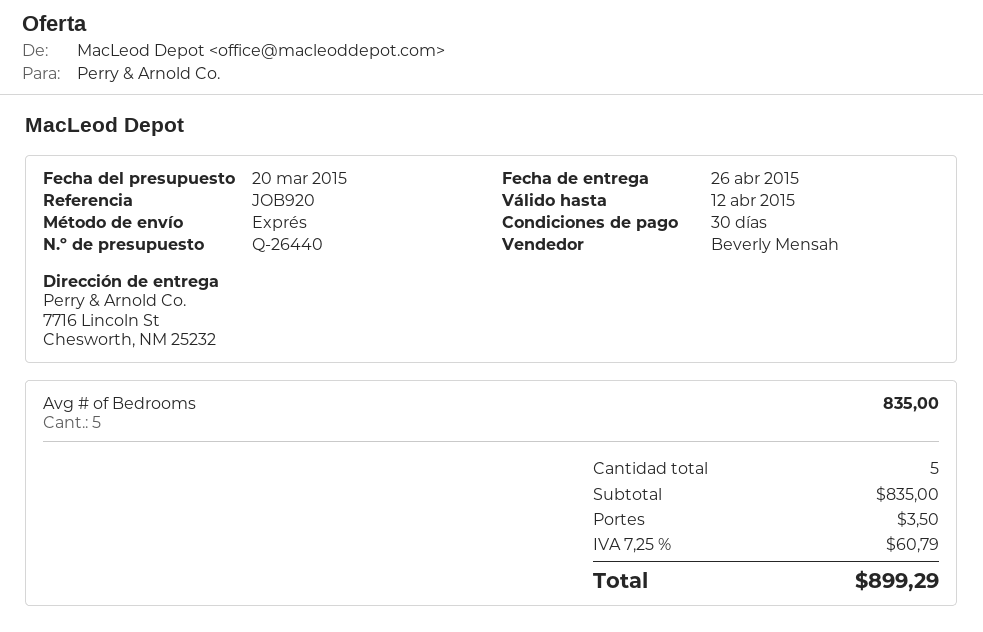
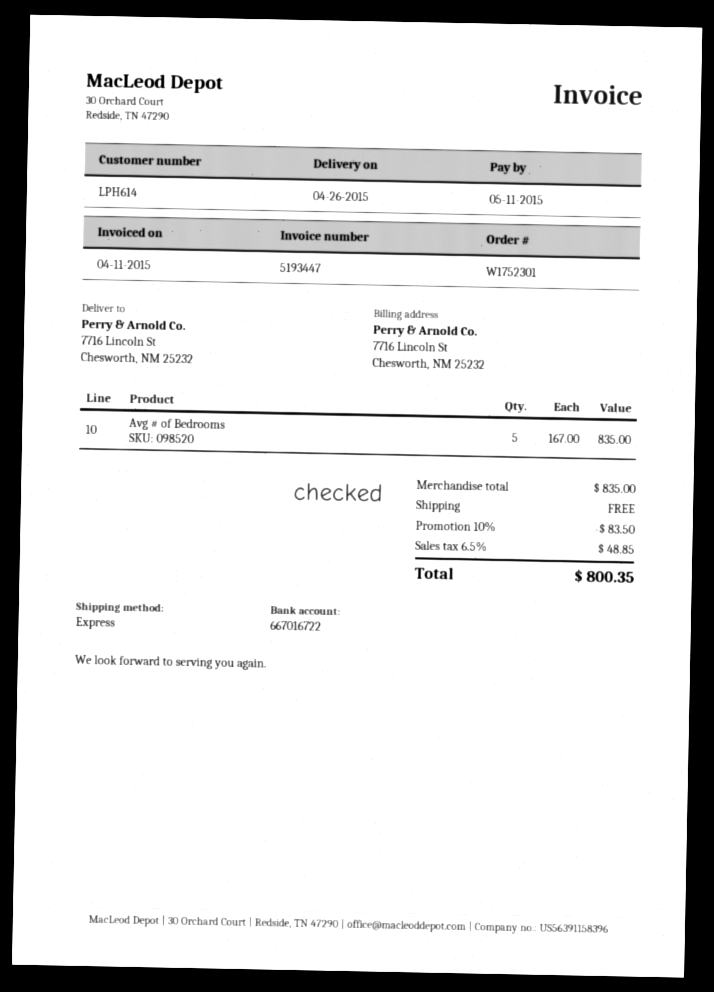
discount: none -> 10% = 83.50
shipping: 3.50 -> 0.00
tax: 7.25% = 60.79 -> 6.5% = 48.85
total: 899.29 -> 800.35

